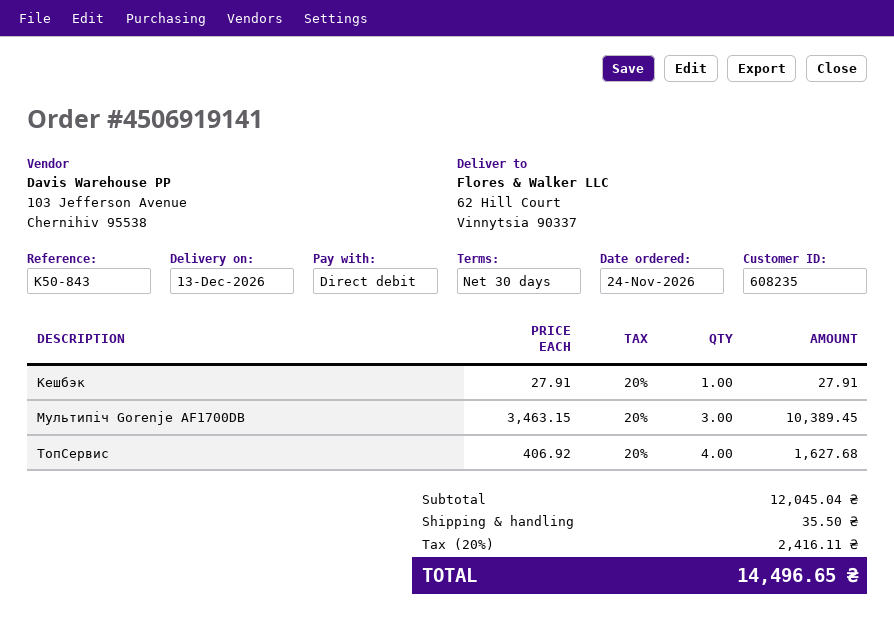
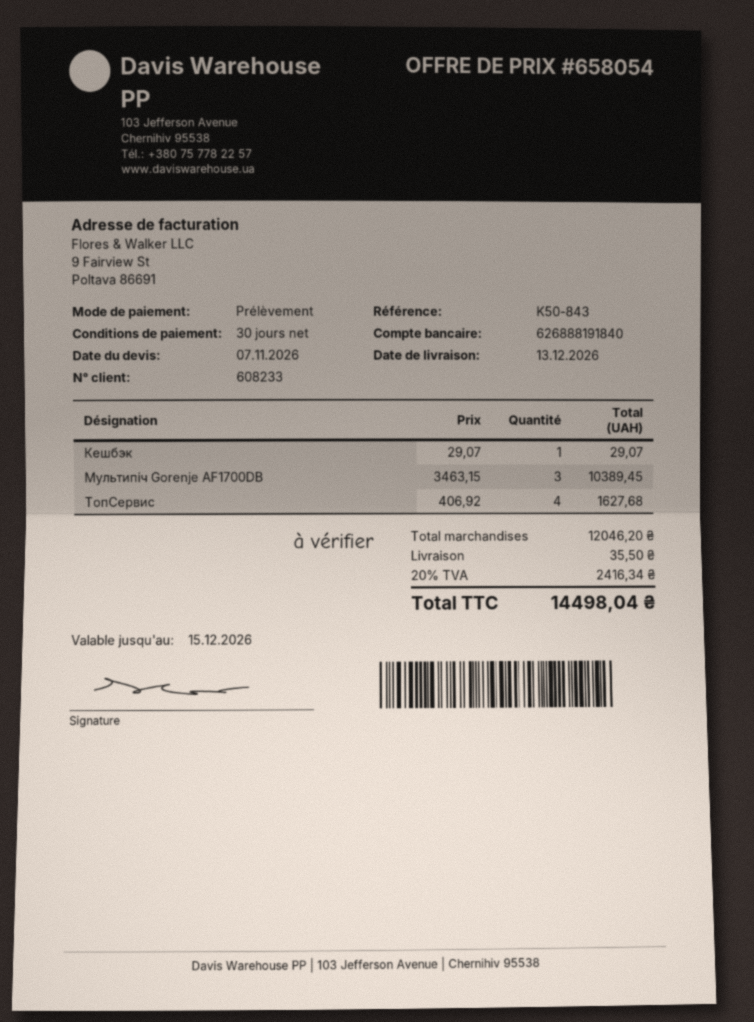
customer number: 608235 -> 608233
Кешбэк: 1 x 27.91 = 27.91 -> 1 x 29.07 = 29.07
subtotal: 12045.04 -> 12046.20
tax: 20% = 2416.11 -> 20% = 2416.34
total: 14496.65 -> 14498.04

